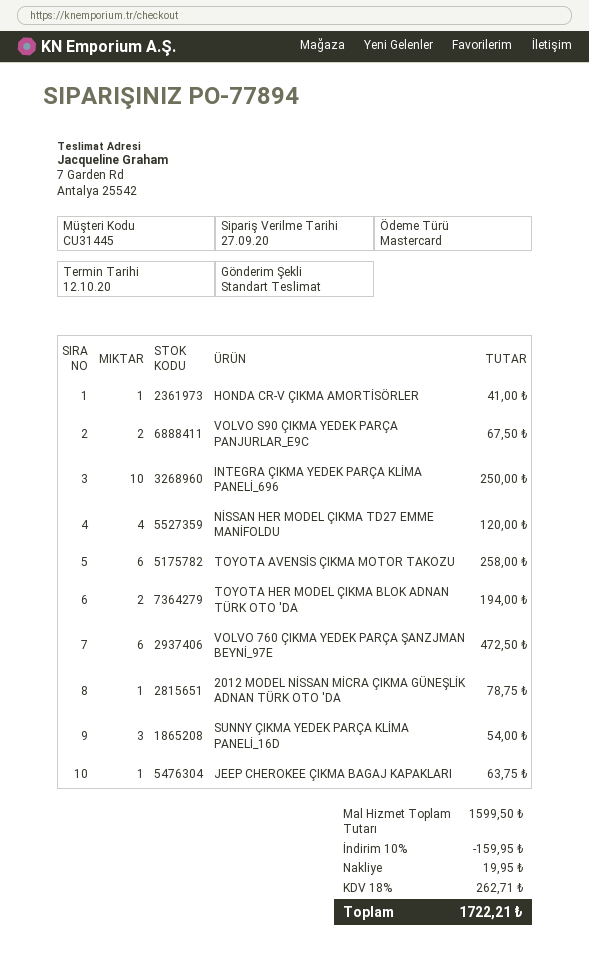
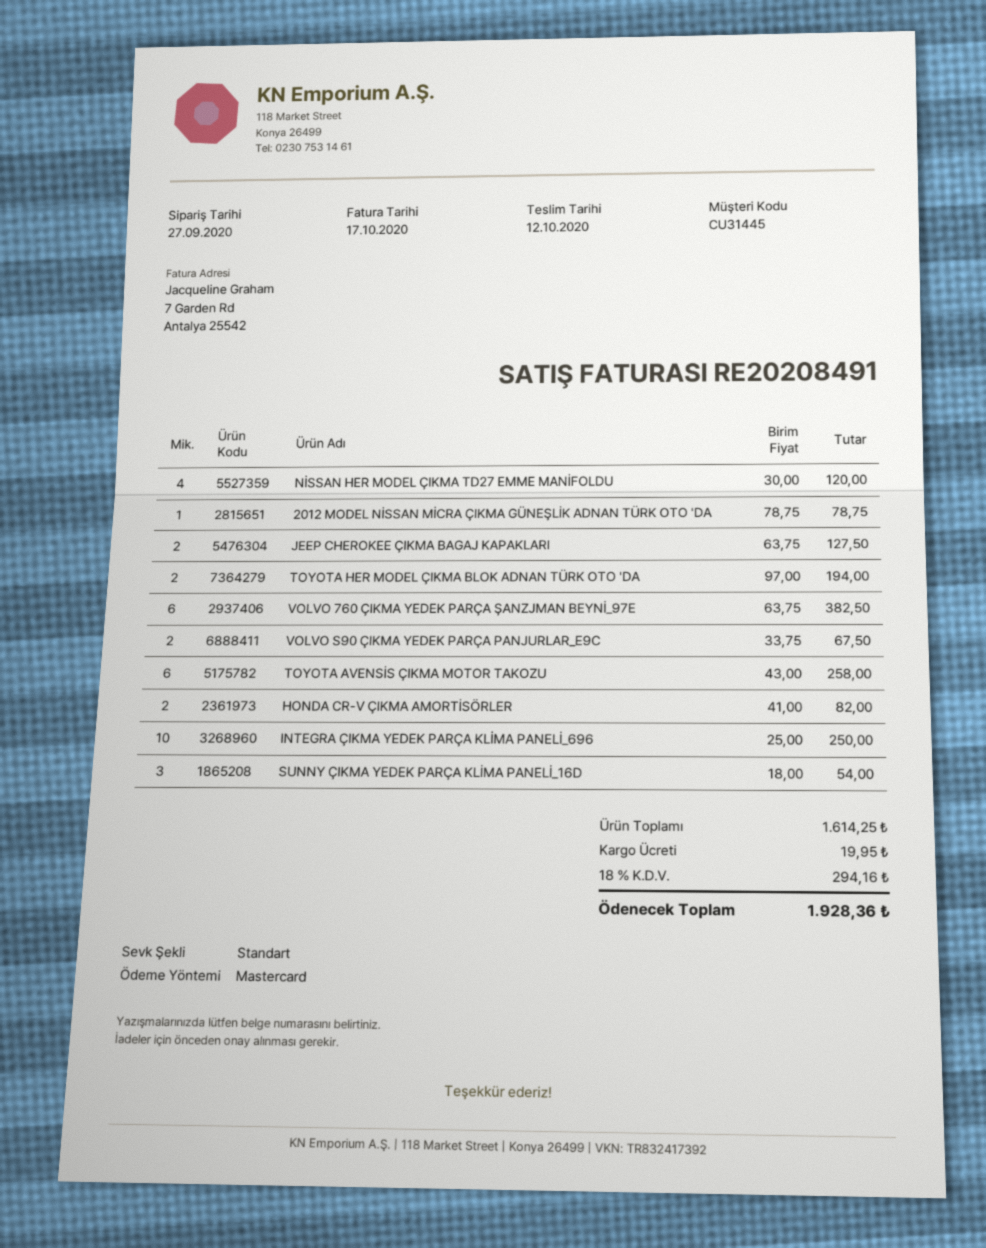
HONDA CR-V ÇIKMA AMORTİSÖRLER: 1 for 41.00 -> 2 for 82.00
VOLVO 760 ÇIKMA YEDEK PARÇA ŞANZJMAN BEYNİ_97E: 6 for 472.50 -> 6 for 382.50
JEEP CHEROKEE ÇIKMA BAGAJ KAPAKLARI: 1 for 63.75 -> 2 for 127.50
subtotal: 1599.50 -> 1614.25
discount: 10% = 159.95 -> none
tax: 18% = 262.71 -> 18% = 294.16
total: 1722.21 -> 1928.36

